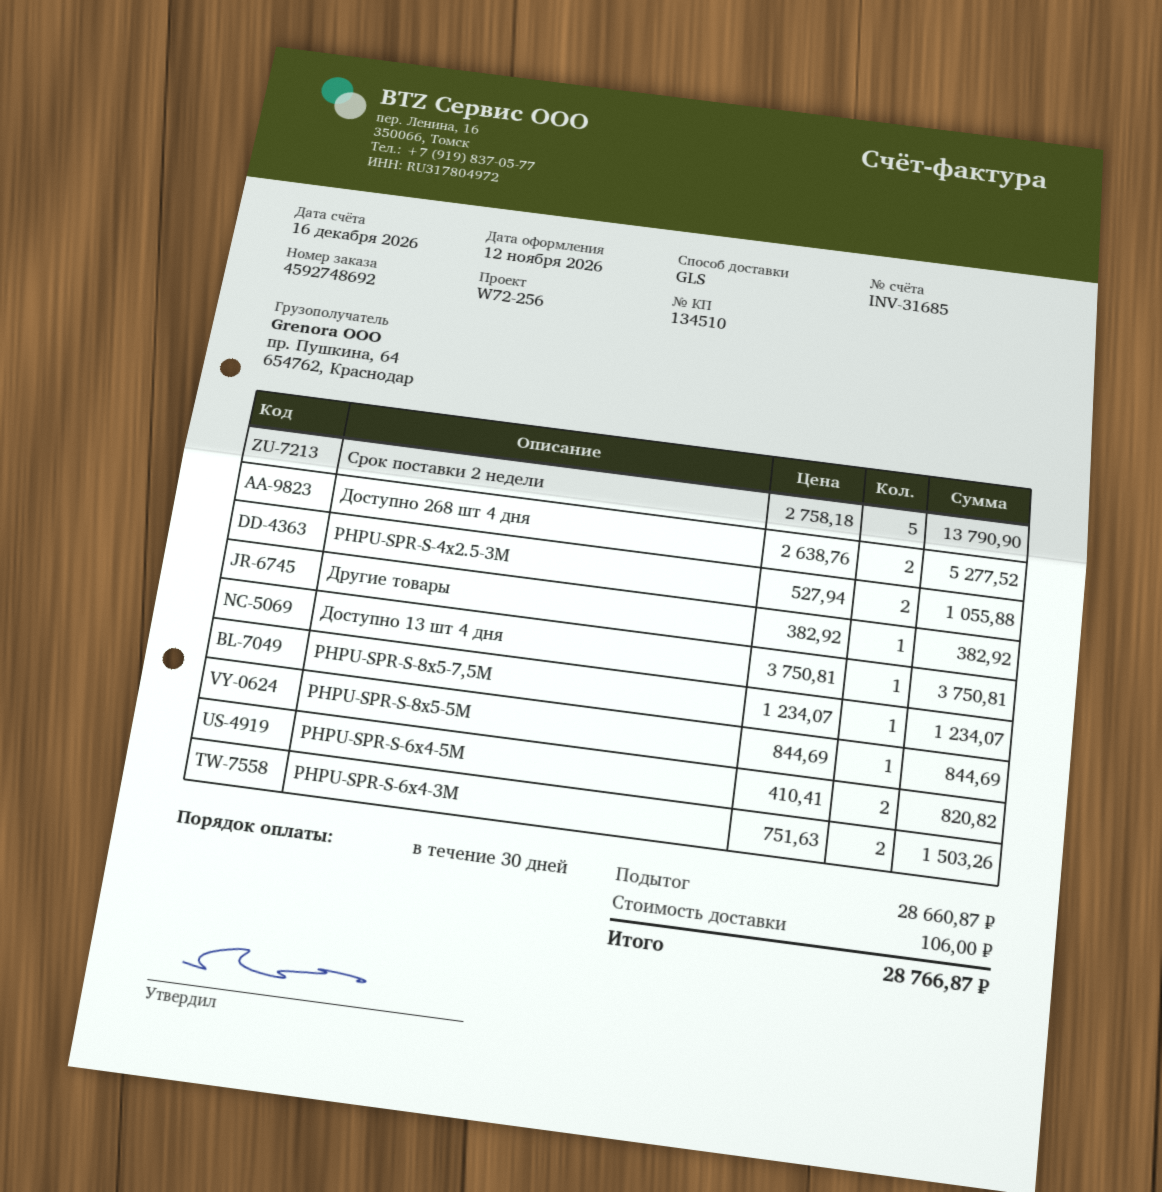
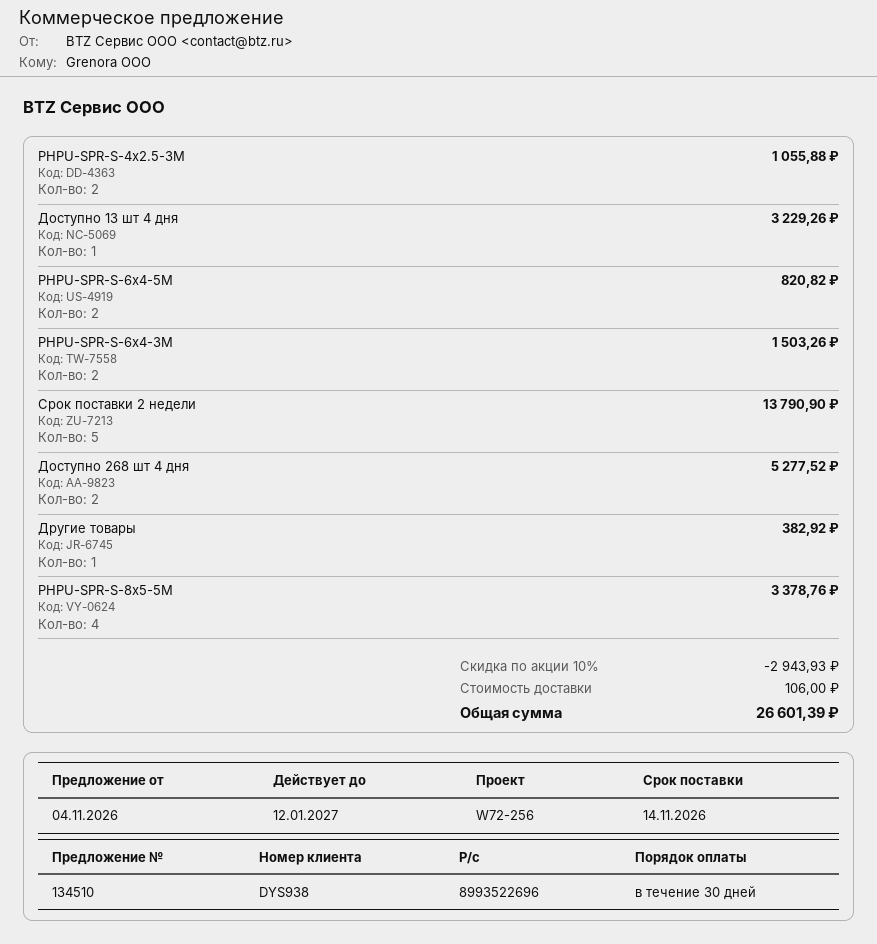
Доступно 13 шт 4 дня: 1 for 3750.81 -> 1 for 3229.26
PHPU-SPR-S-8x5-7,5M: 1 for 1234.07 -> none
PHPU-SPR-S-8x5-5M: 1 for 844.69 -> 4 for 3378.76
discount: none -> 10% = 2943.93
total: 28766.87 -> 26601.39

